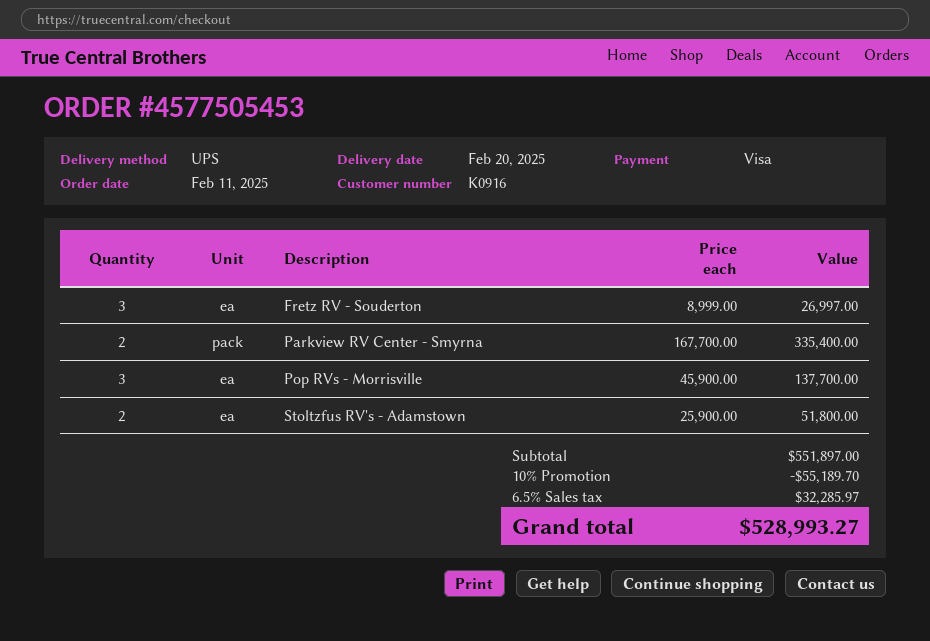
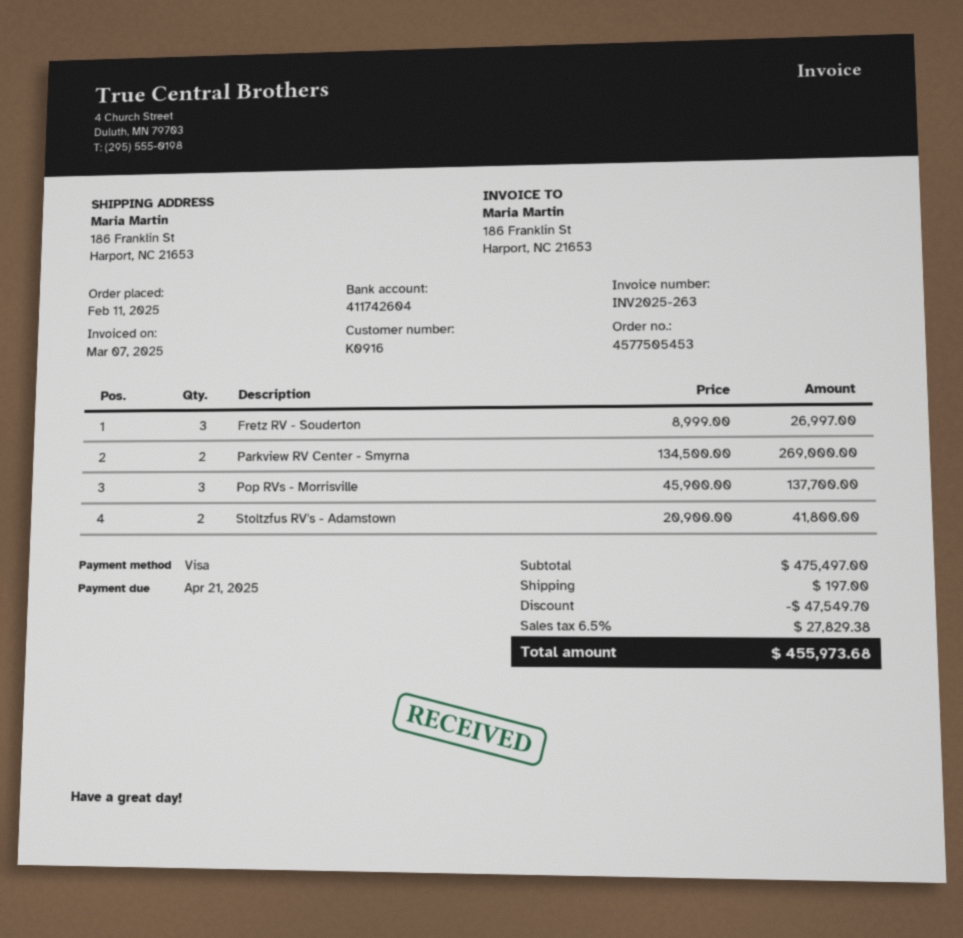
Parkview RV Center - Smyrna: 2 x 167700.00 = 335400.00 -> 2 x 134500.00 = 269000.00
Stoltzfus RV's - Adamstown: 2 x 25900.00 = 51800.00 -> 2 x 20900.00 = 41800.00
subtotal: 551897.00 -> 475497.00
discount: 55189.70 -> 47549.70
shipping: none -> 197.00
tax: 6.5% = 32285.97 -> 6.5% = 27829.38
total: 528993.27 -> 455973.68

